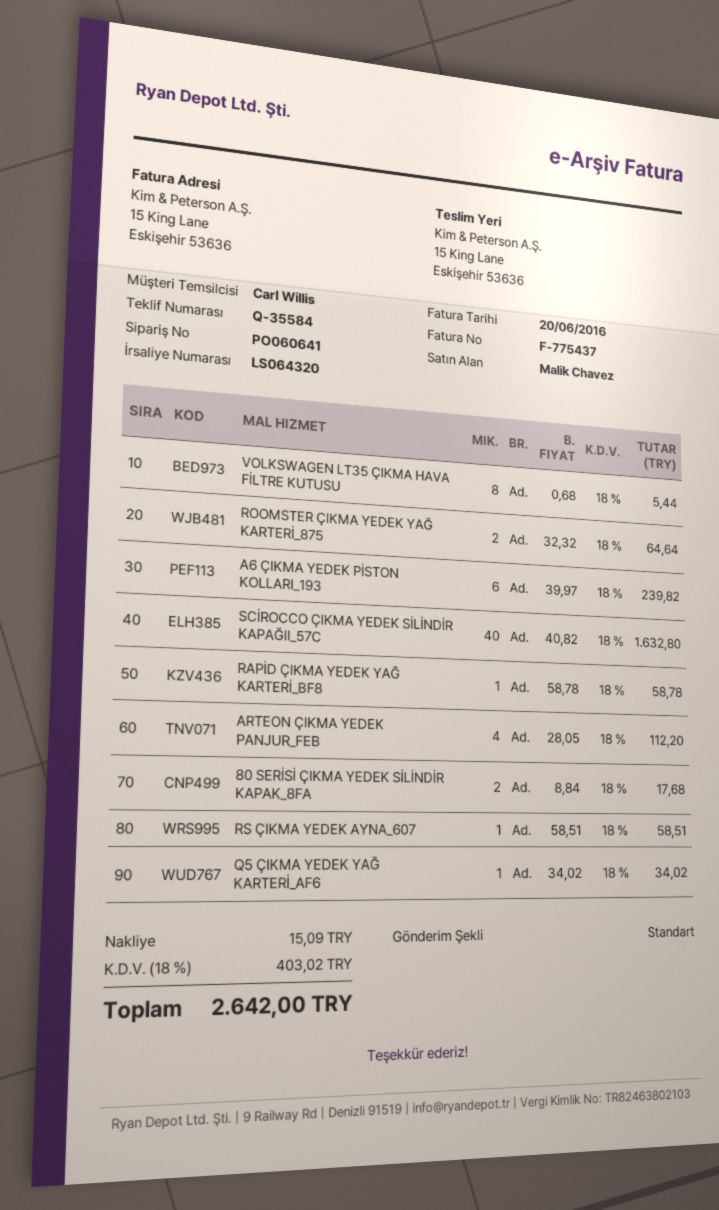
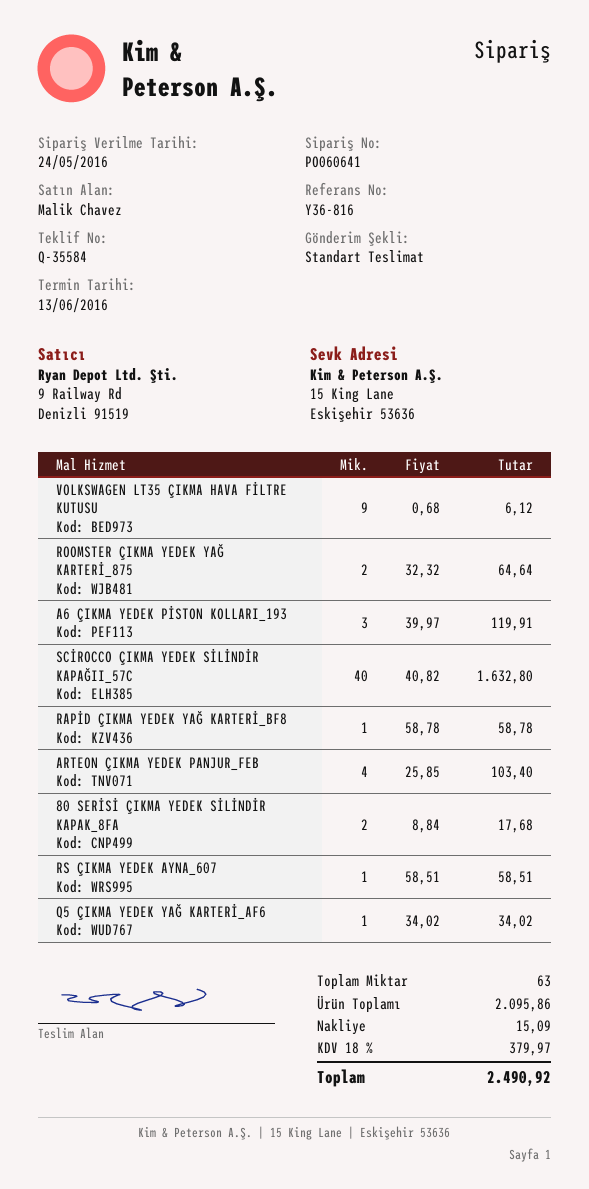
VOLKSWAGEN LT35 ÇIKMA HAVA FİLTRE KUTUSU: 8 x 0.68 = 5.44 -> 9 x 0.68 = 6.12
A6 ÇIKMA YEDEK PİSTON KOLLARI_193: 6 x 39.97 = 239.82 -> 3 x 39.97 = 119.91
ARTEON ÇIKMA YEDEK PANJUR_FEB: 4 x 28.05 = 112.20 -> 4 x 25.85 = 103.40
tax: 18% = 403.02 -> 18% = 379.97
total: 2642.00 -> 2490.92

